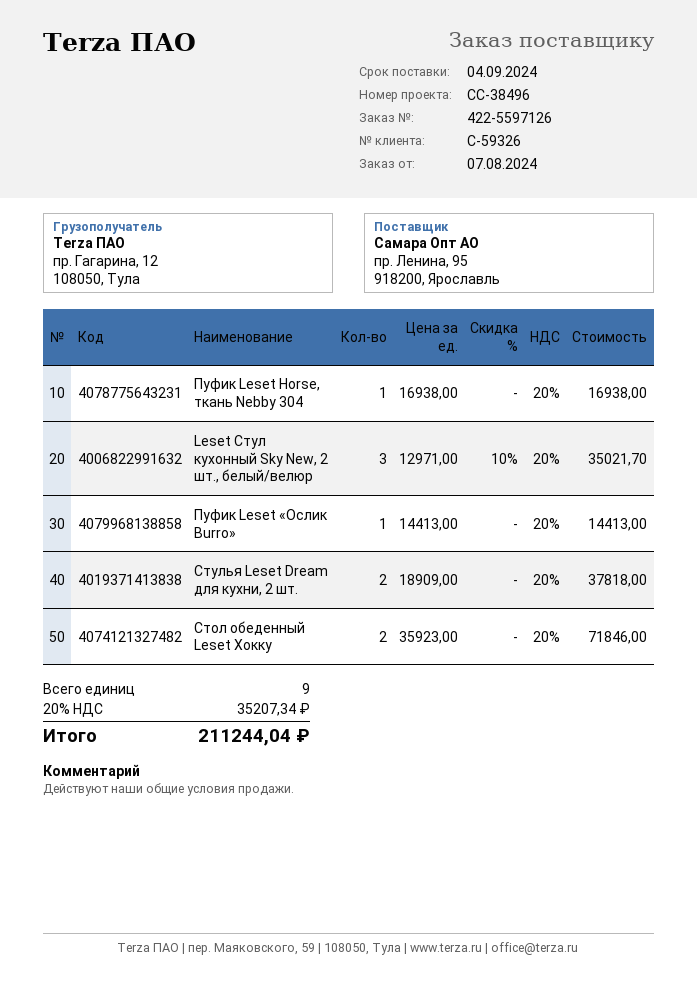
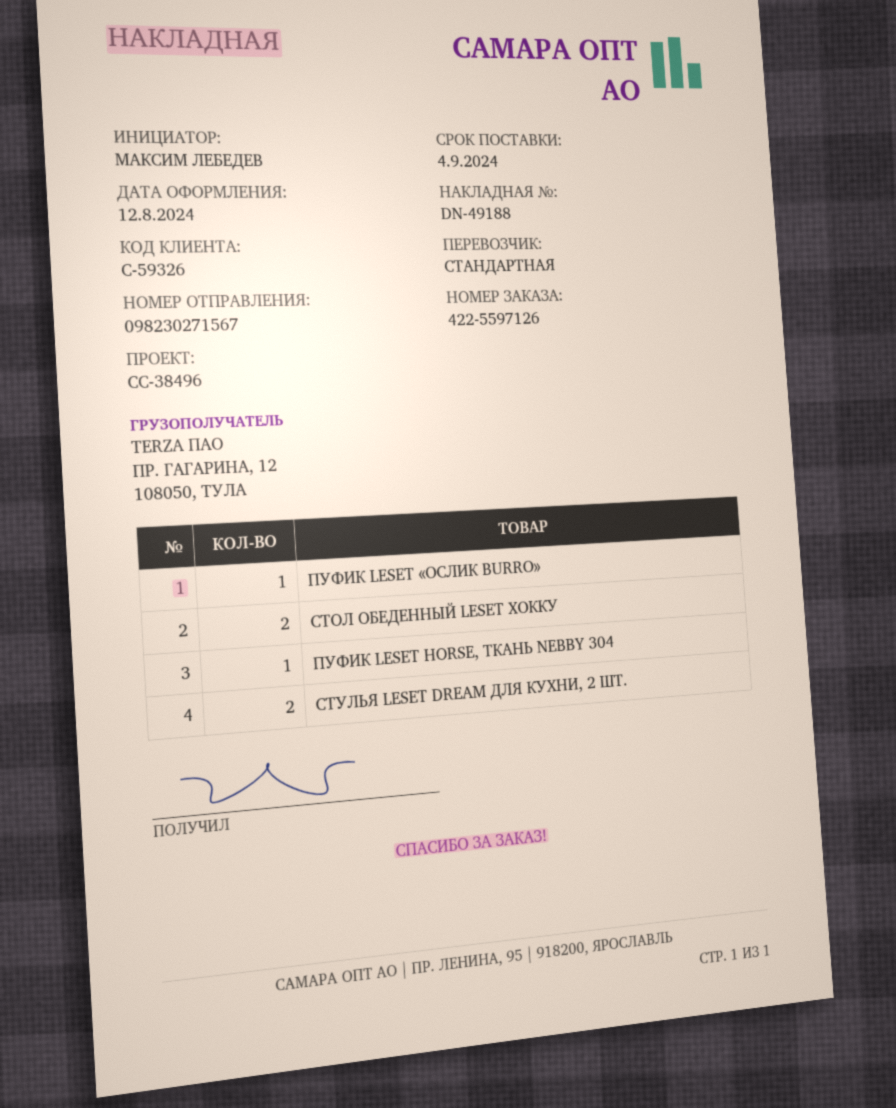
order date: 2024-08-07 -> 2024-08-12
Leset Стул кухонный Sky New, 2 шт., белый/велюр: 3 -> none

